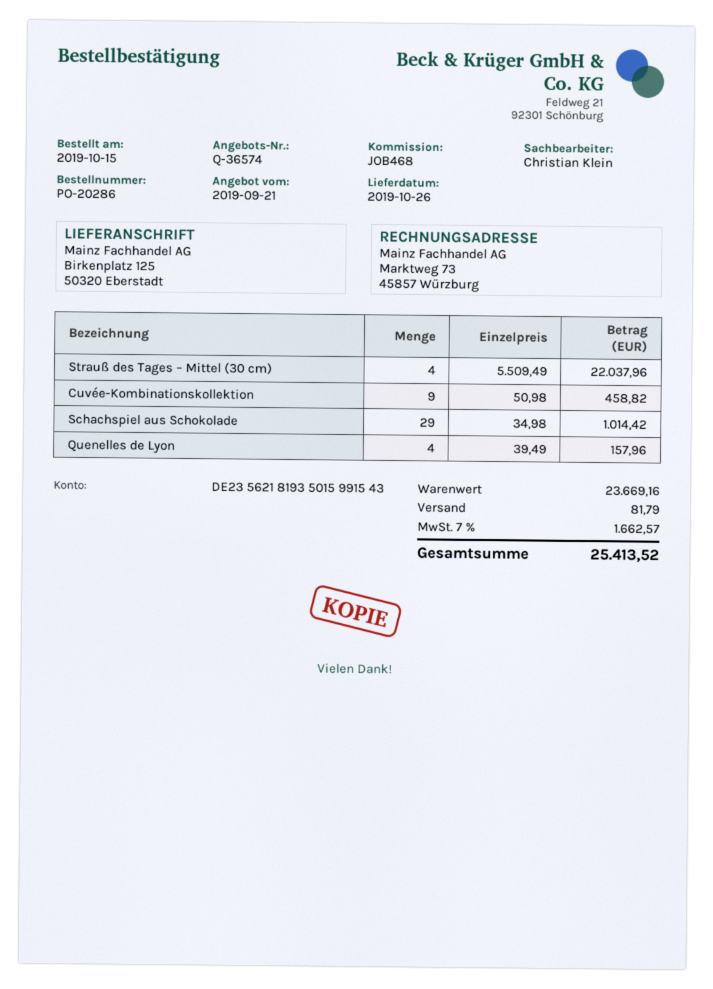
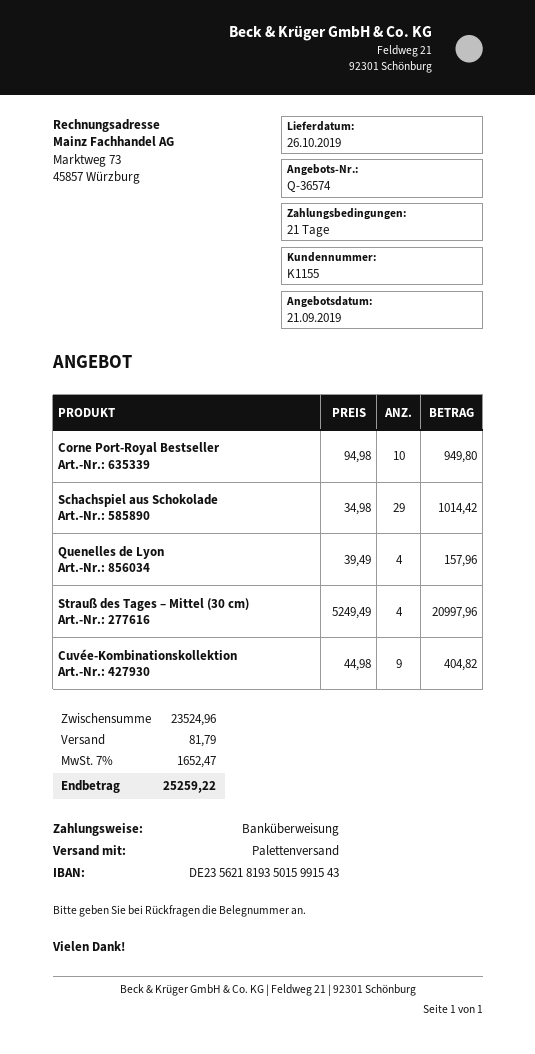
Strauß des Tages – Mittel (30 cm): 4 x 5509.49 = 22037.96 -> 4 x 5249.49 = 20997.96
Cuvée-Kombinationskollektion: 9 x 50.98 = 458.82 -> 9 x 44.98 = 404.82
Corne Port-Royal Bestseller: none -> 10 x 94.98 = 949.80
subtotal: 23669.16 -> 23524.96
tax: 7% = 1662.57 -> 7% = 1652.47
total: 25413.52 -> 25259.22

